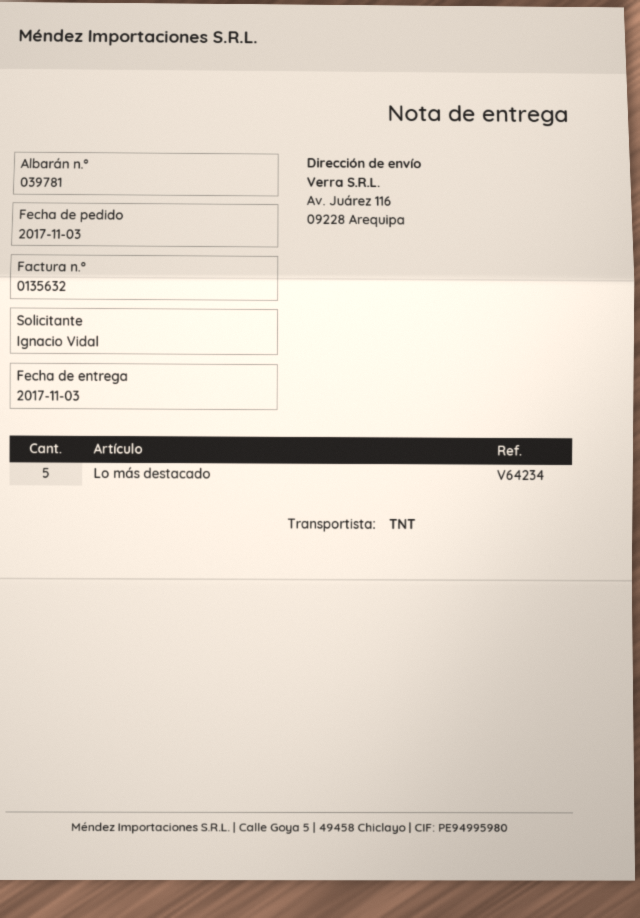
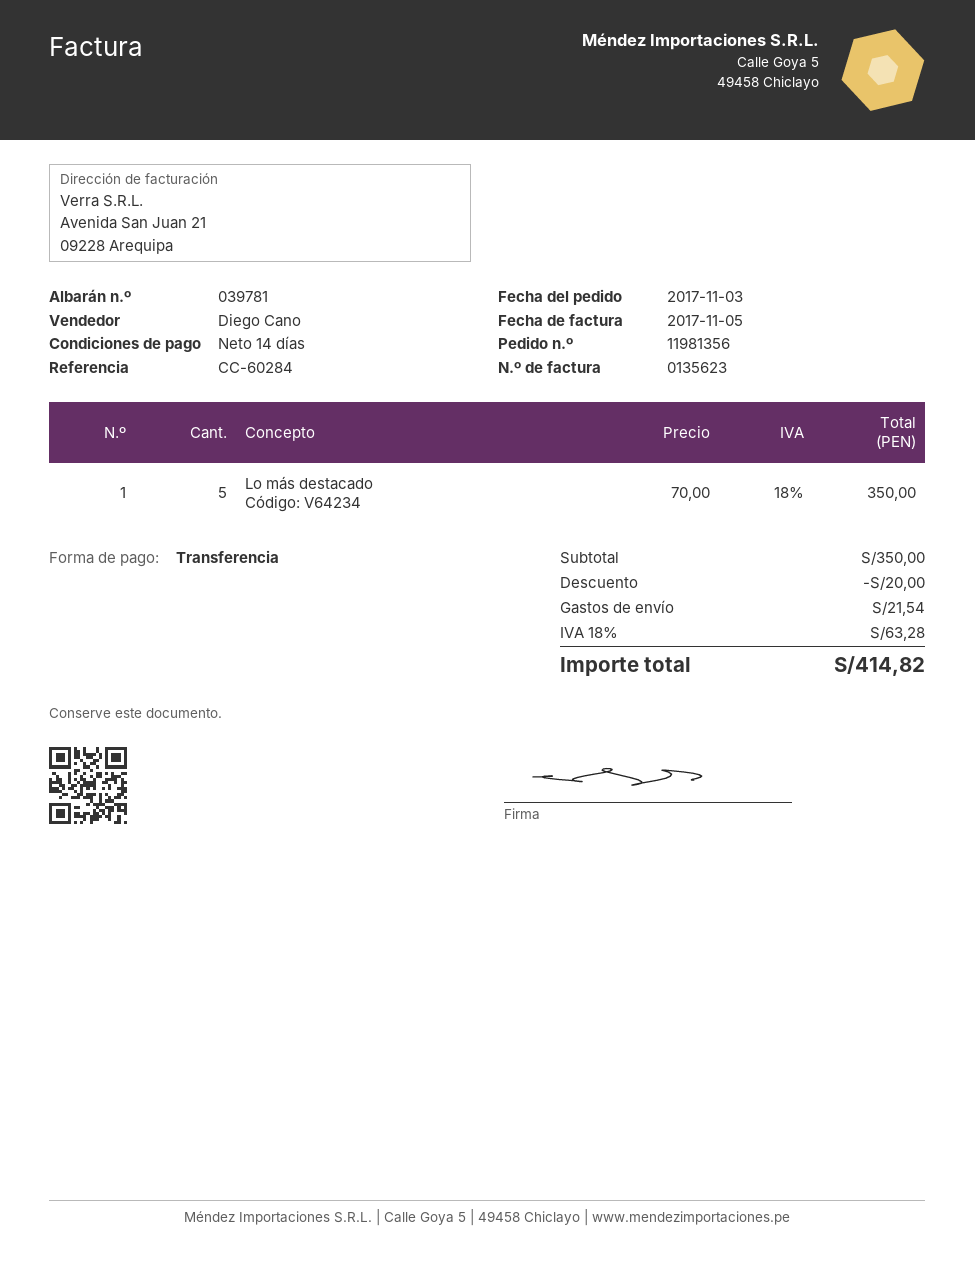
invoice number: 0135632 -> 0135623

